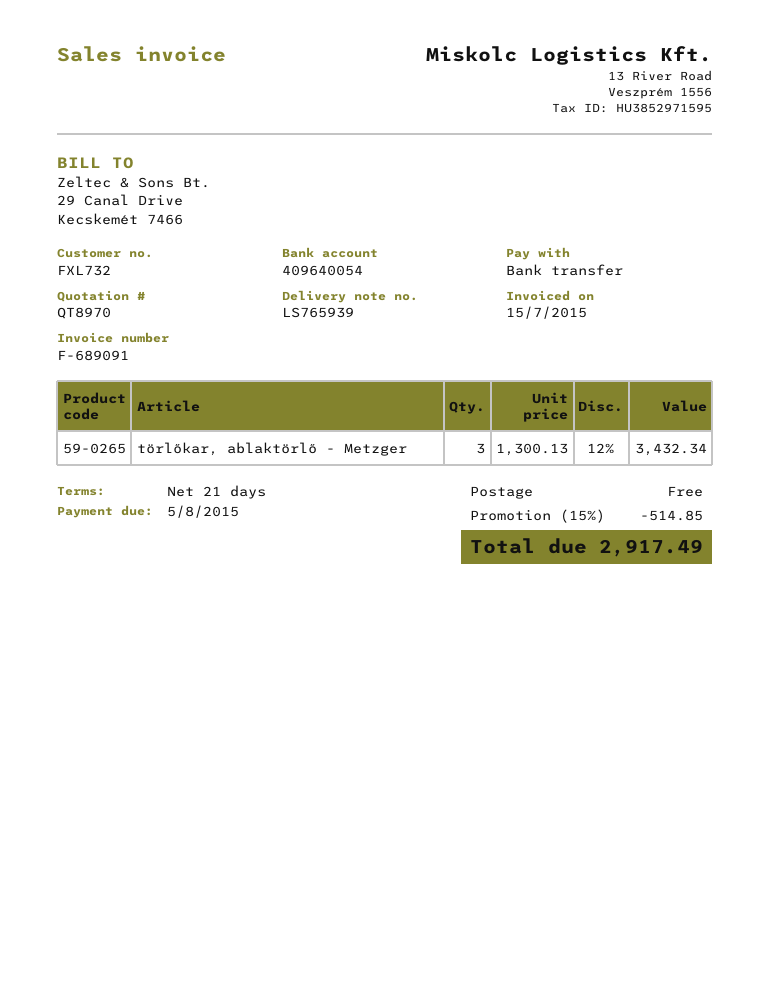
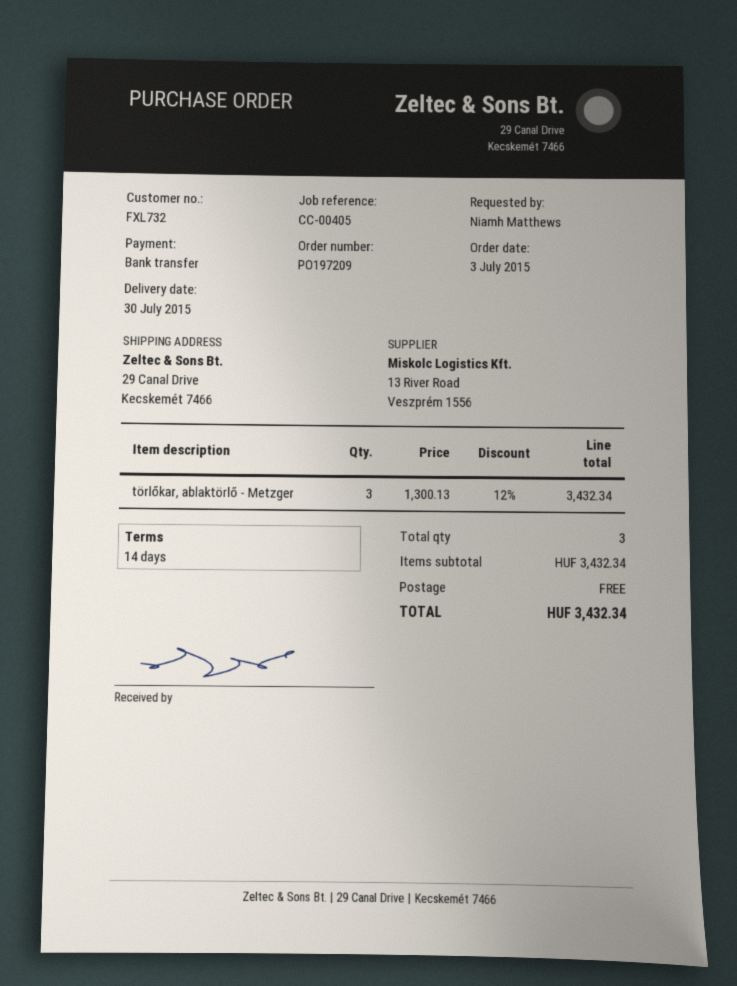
payment terms: 21 days -> 14 days
discount: 15% = 514.85 -> none
total: 2917.49 -> 3432.34

